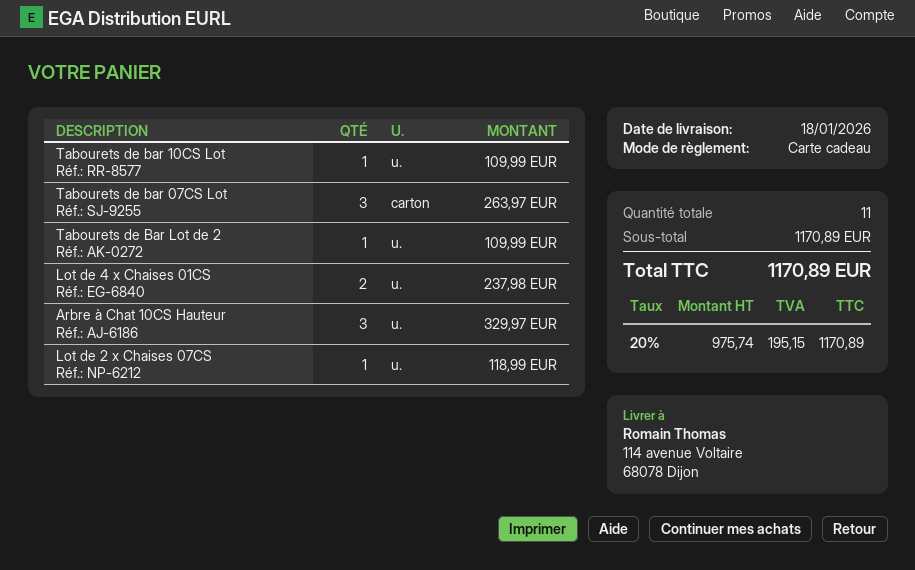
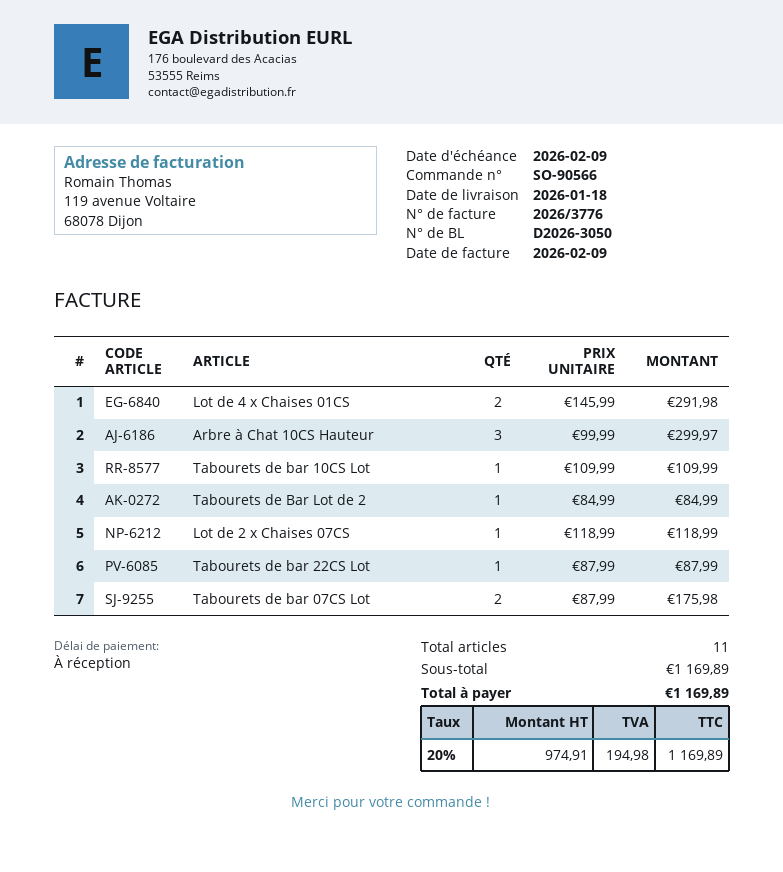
Tabourets de bar 07CS Lot: 3 for 263.97 -> 2 for 175.98
Tabourets de Bar Lot de 2: 1 for 109.99 -> 1 for 84.99
Lot de 4 x Chaises 01CS: 2 for 237.98 -> 2 for 291.98
Arbre à Chat 10CS Hauteur: 3 for 329.97 -> 3 for 299.97
Tabourets de bar 22CS Lot: none -> 1 for 87.99
subtotal: 1170.89 -> 1169.89
net: 975.74 -> 974.91
tax: 20% = 195.15 -> 20% = 194.98
total: 1170.89 -> 1169.89

